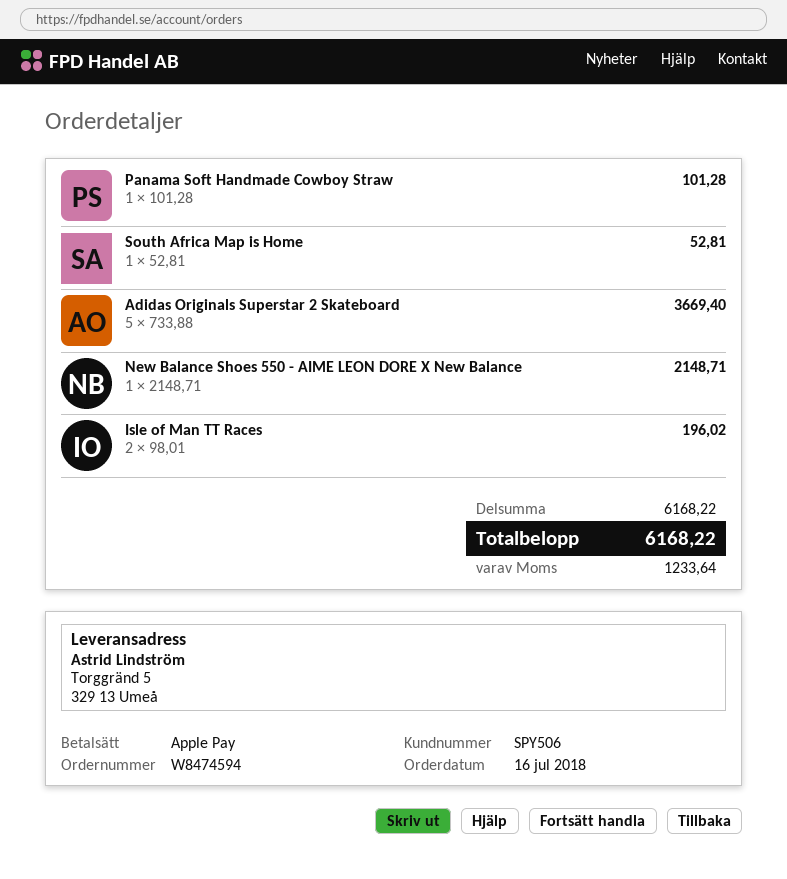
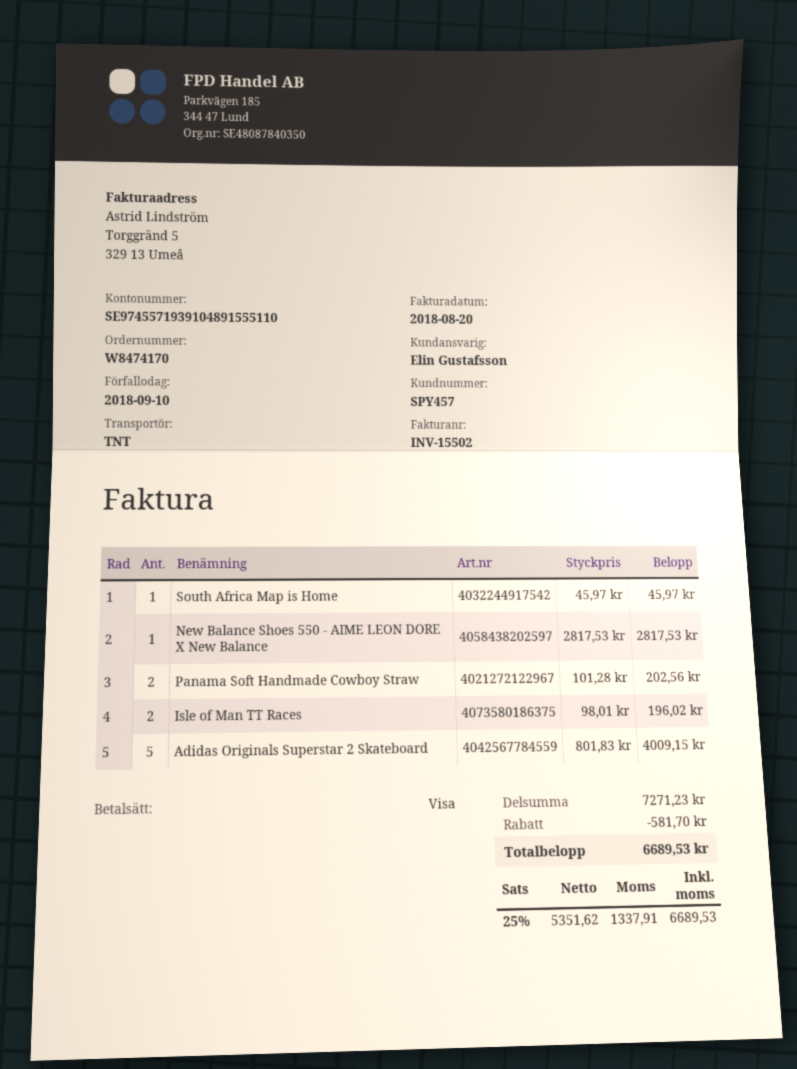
order number: W8474594 -> W8474170
customer number: SPY506 -> SPY457
payment method: Apple Pay -> Visa
Panama Soft Handmade Cowboy Straw: 1 x 101.28 = 101.28 -> 2 x 101.28 = 202.56
South Africa Map is Home: 1 x 52.81 = 52.81 -> 1 x 45.97 = 45.97
Adidas Originals Superstar 2 Skateboard: 5 x 733.88 = 3669.40 -> 5 x 801.83 = 4009.15
New Balance Shoes 550 - AIME LEON DORE X New Balance: 1 x 2148.71 = 2148.71 -> 1 x 2817.53 = 2817.53
subtotal: 6168.22 -> 7271.23
discount: none -> 581.70
tax: 1233.64 -> 1337.91
total: 6168.22 -> 6689.53

